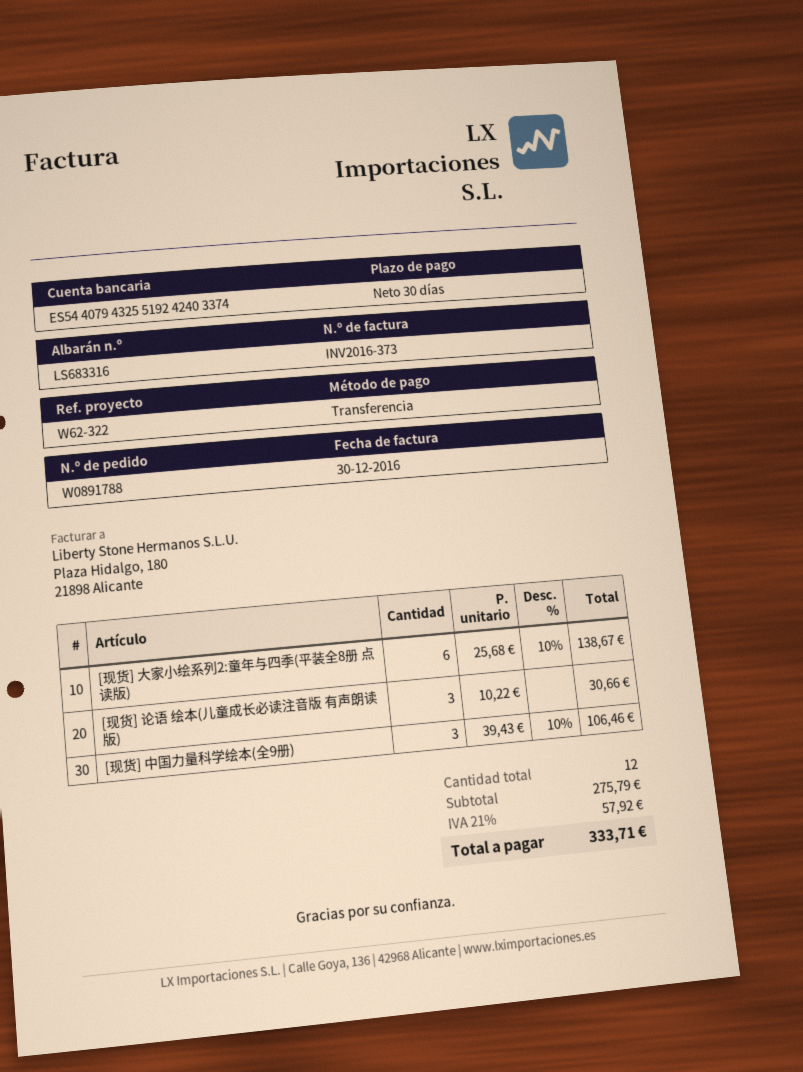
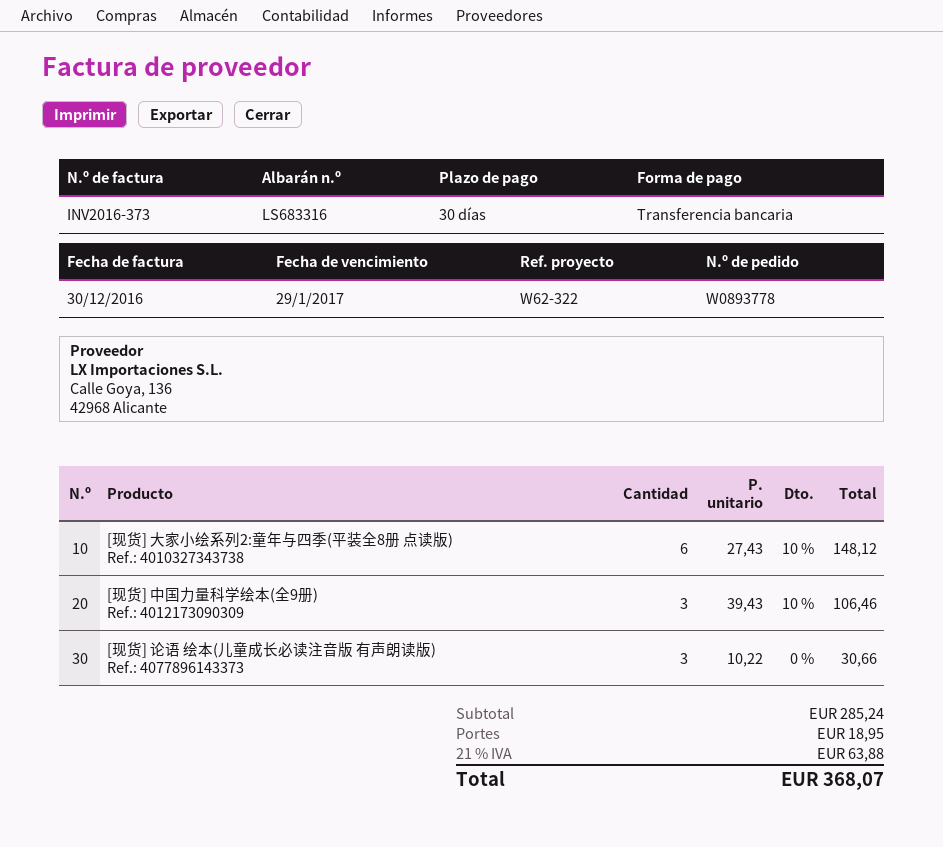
order number: W0891788 -> W0893778
[现货] 大家小绘系列2:童年与四季(平装全8册 点读版): 6 x 25.68 - 10% = 138.67 -> 6 x 27.43 - 10% = 148.12
subtotal: 275.79 -> 285.24
shipping: none -> 18.95
tax: 21% = 57.92 -> 21% = 63.88
total: 333.71 -> 368.07

